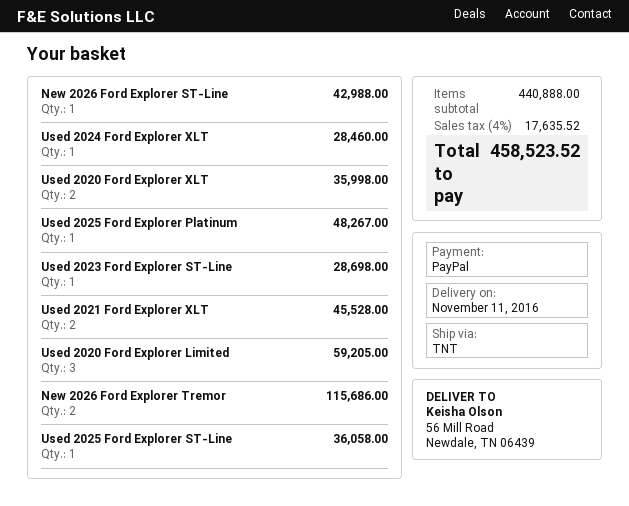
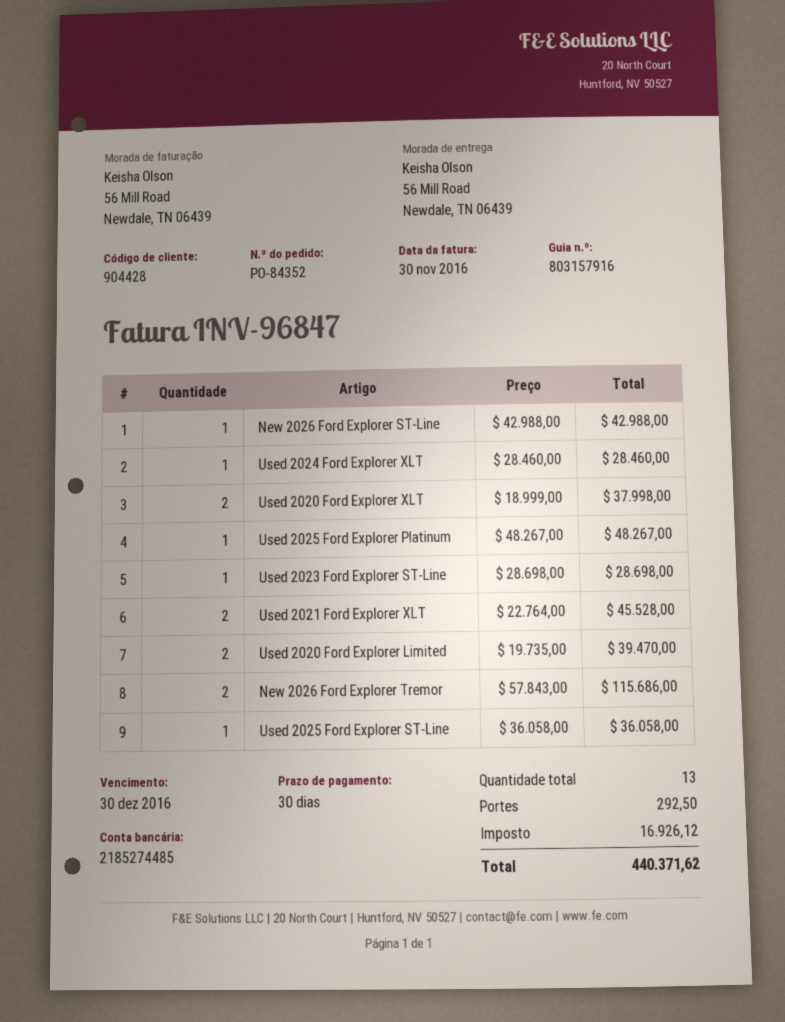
Used 2020 Ford Explorer XLT: 2 for 35998.00 -> 2 for 37998.00
Used 2020 Ford Explorer Limited: 3 for 59205.00 -> 2 for 39470.00
shipping: none -> 292.50
tax: 17635.52 -> 16926.12
total: 458523.52 -> 440371.62

